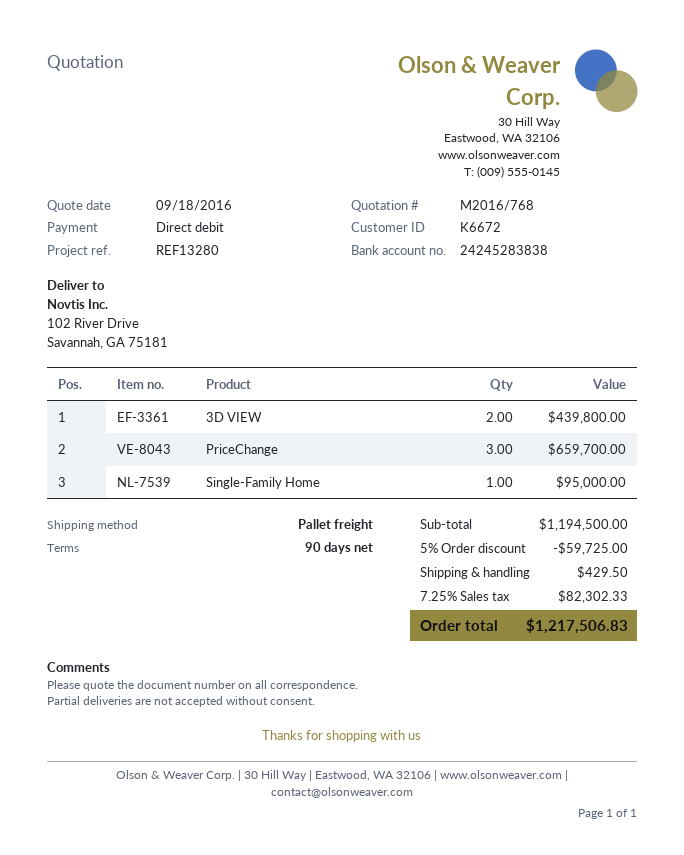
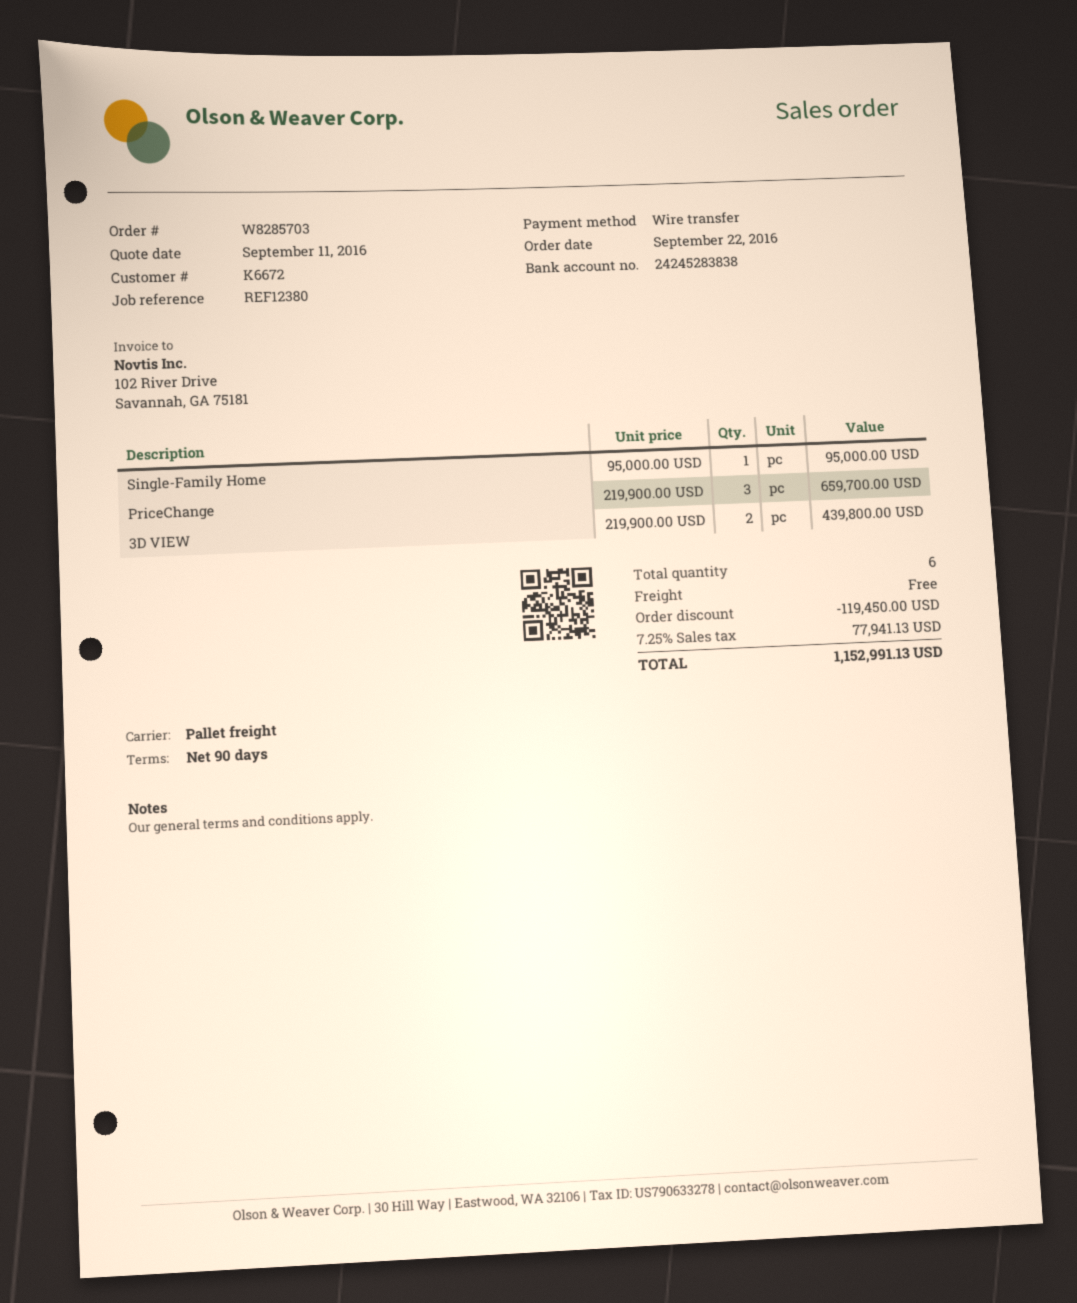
quote date: 2016-09-18 -> 2016-09-11
reference: REF13280 -> REF12380
payment method: direct debit -> bank transfer
discount: 59725.00 -> 119450.00
shipping: 429.50 -> 0.00
tax: 7.25% = 82302.33 -> 7.25% = 77941.13
total: 1217506.83 -> 1152991.13

